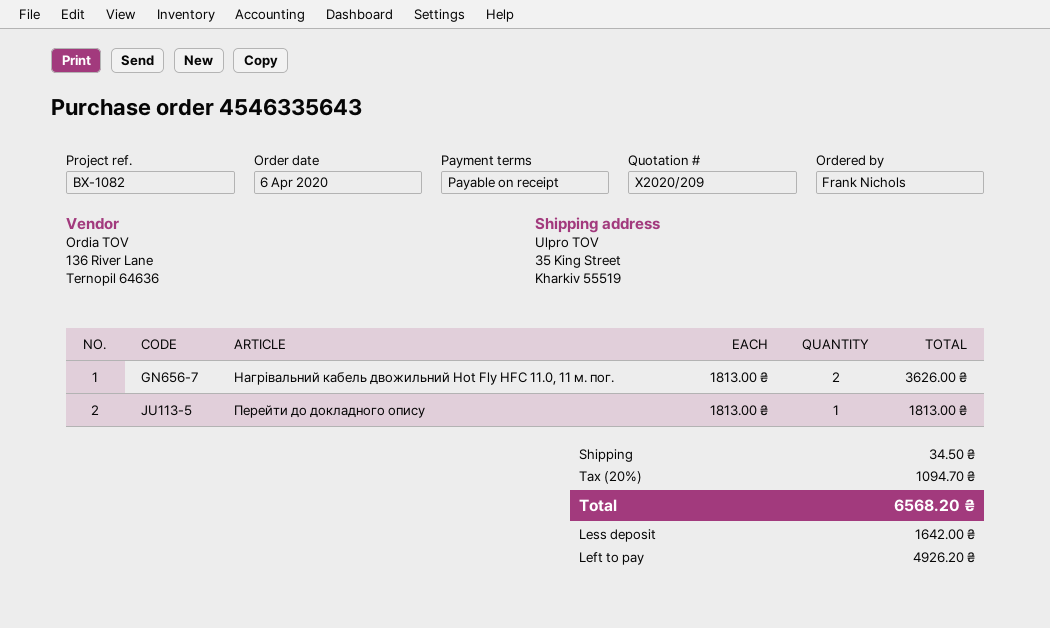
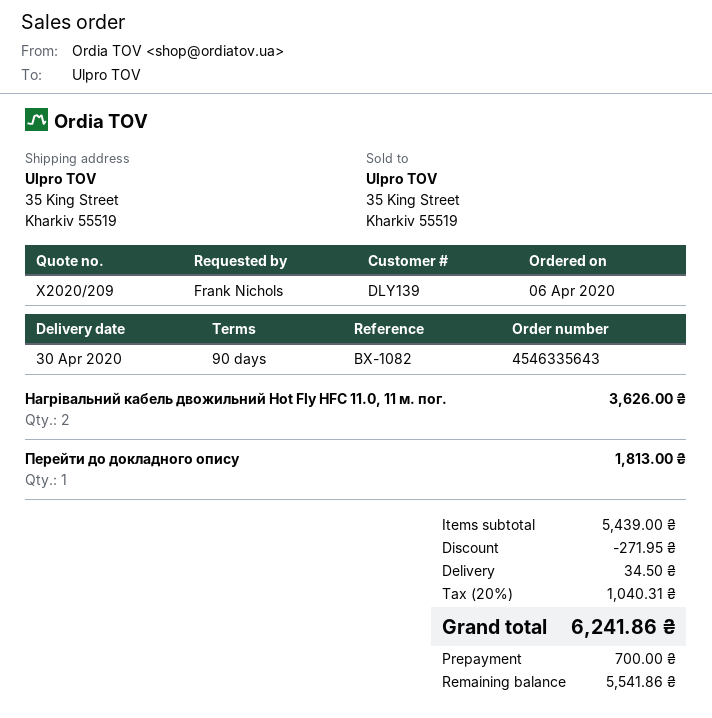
payment terms: on receipt -> 90 days
discount: none -> 271.95
tax: 20% = 1094.70 -> 20% = 1040.31
total: 6568.20 -> 6241.86
deposit: 1642.00 -> 700.00
balance: 4926.20 -> 5541.86

